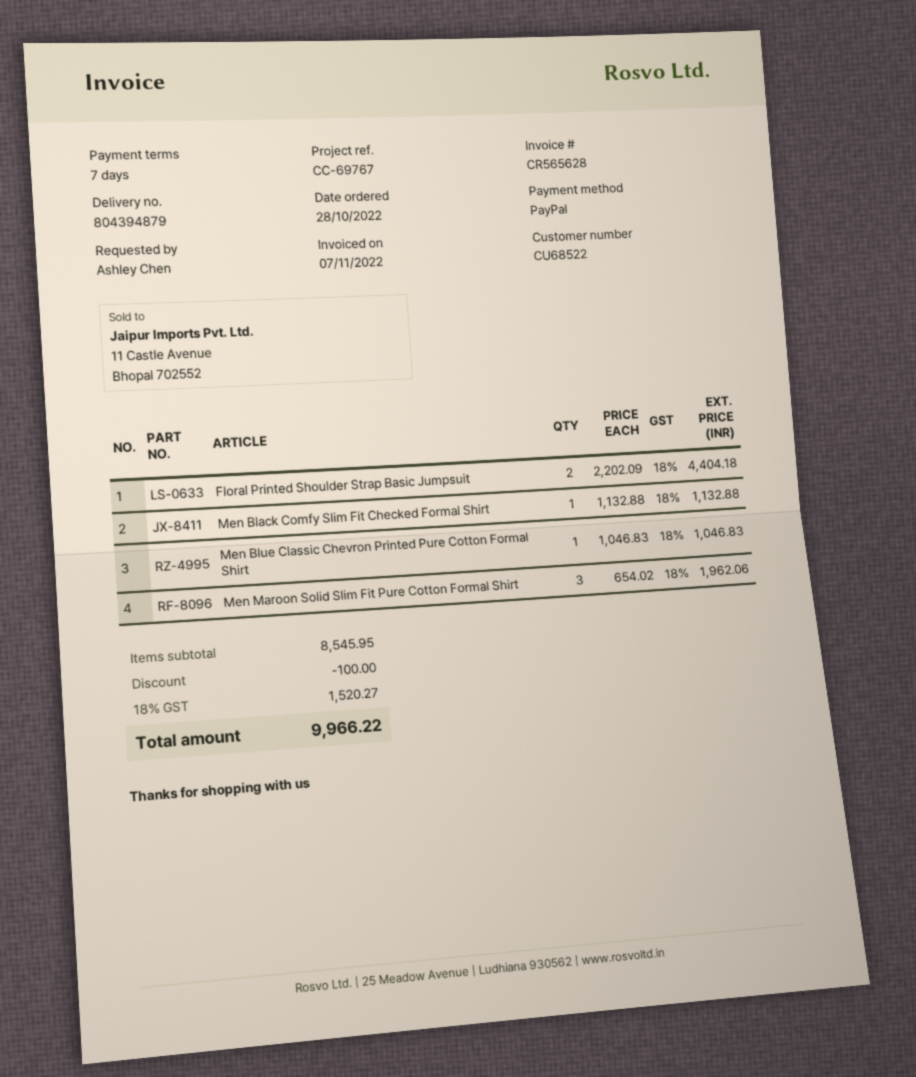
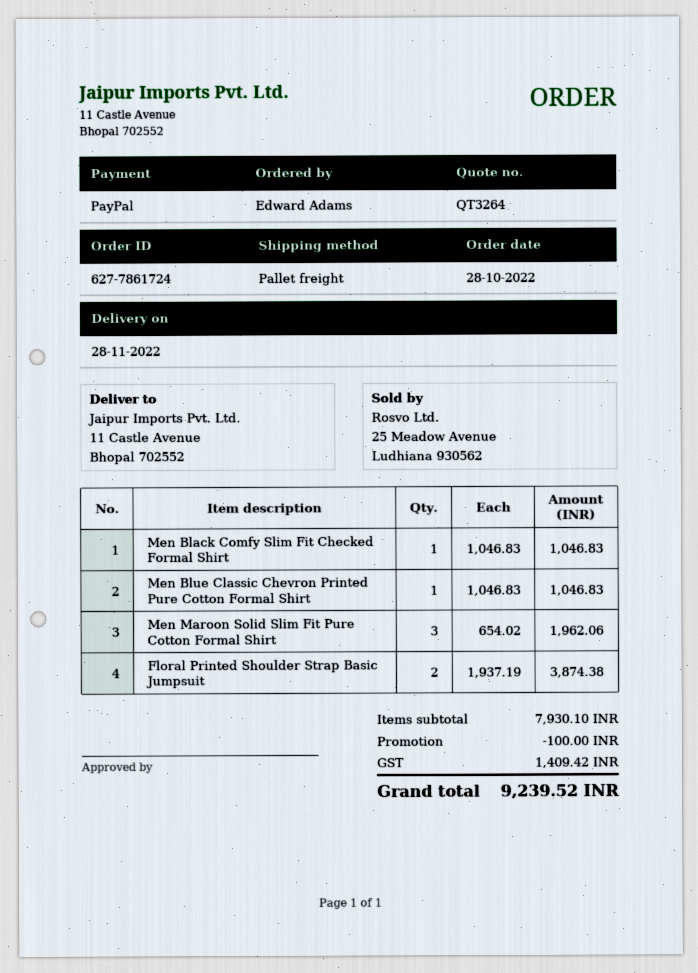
ordered by: Ashley Chen -> Edward Adams
Floral Printed Shoulder Strap Basic Jumpsuit: 2 x 2202.09 = 4404.18 -> 2 x 1937.19 = 3874.38
Men Black Comfy Slim Fit Checked Formal Shirt: 1 x 1132.88 = 1132.88 -> 1 x 1046.83 = 1046.83
subtotal: 8545.95 -> 7930.10
tax: 1520.27 -> 1409.42
total: 9966.22 -> 9239.52

